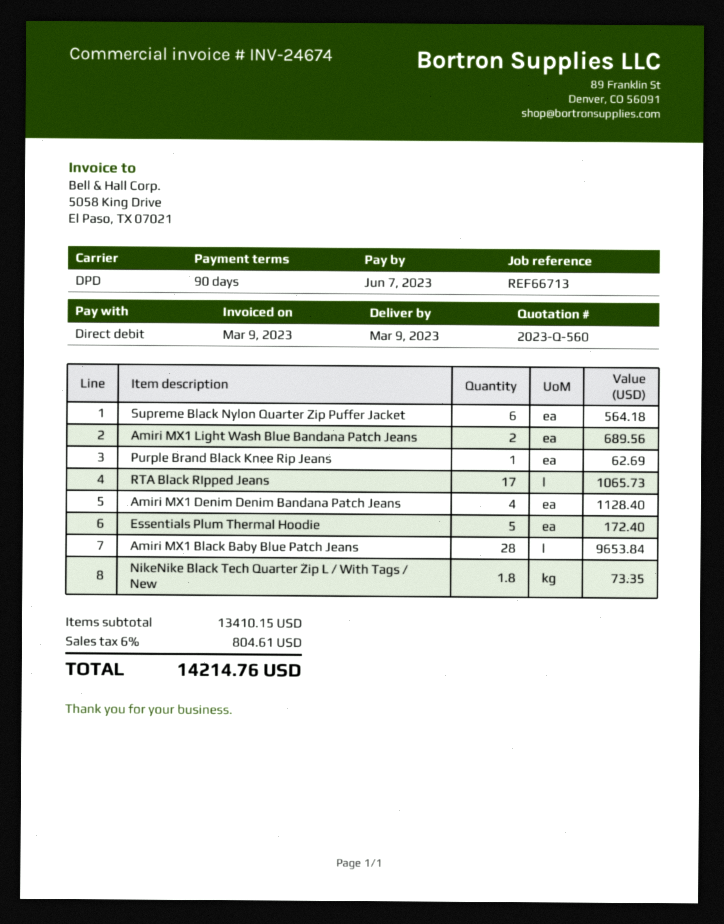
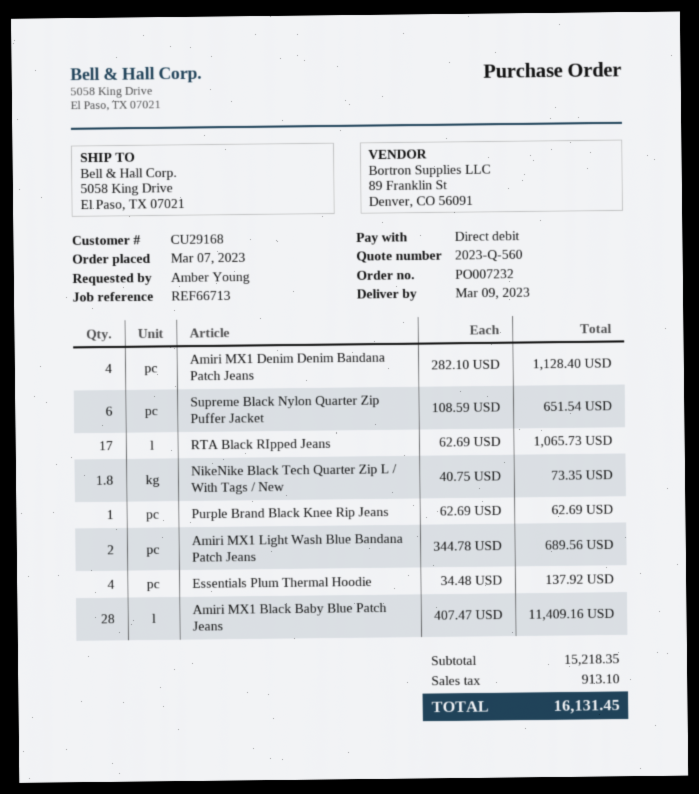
Supreme Black Nylon Quarter Zip Puffer Jacket: 6 for 564.18 -> 6 for 651.54
Essentials Plum Thermal Hoodie: 5 for 172.40 -> 4 for 137.92
Amiri MX1 Black Baby Blue Patch Jeans: 28 for 9653.84 -> 28 for 11409.16
subtotal: 13410.15 -> 15218.35
tax: 804.61 -> 913.10
total: 14214.76 -> 16131.45

